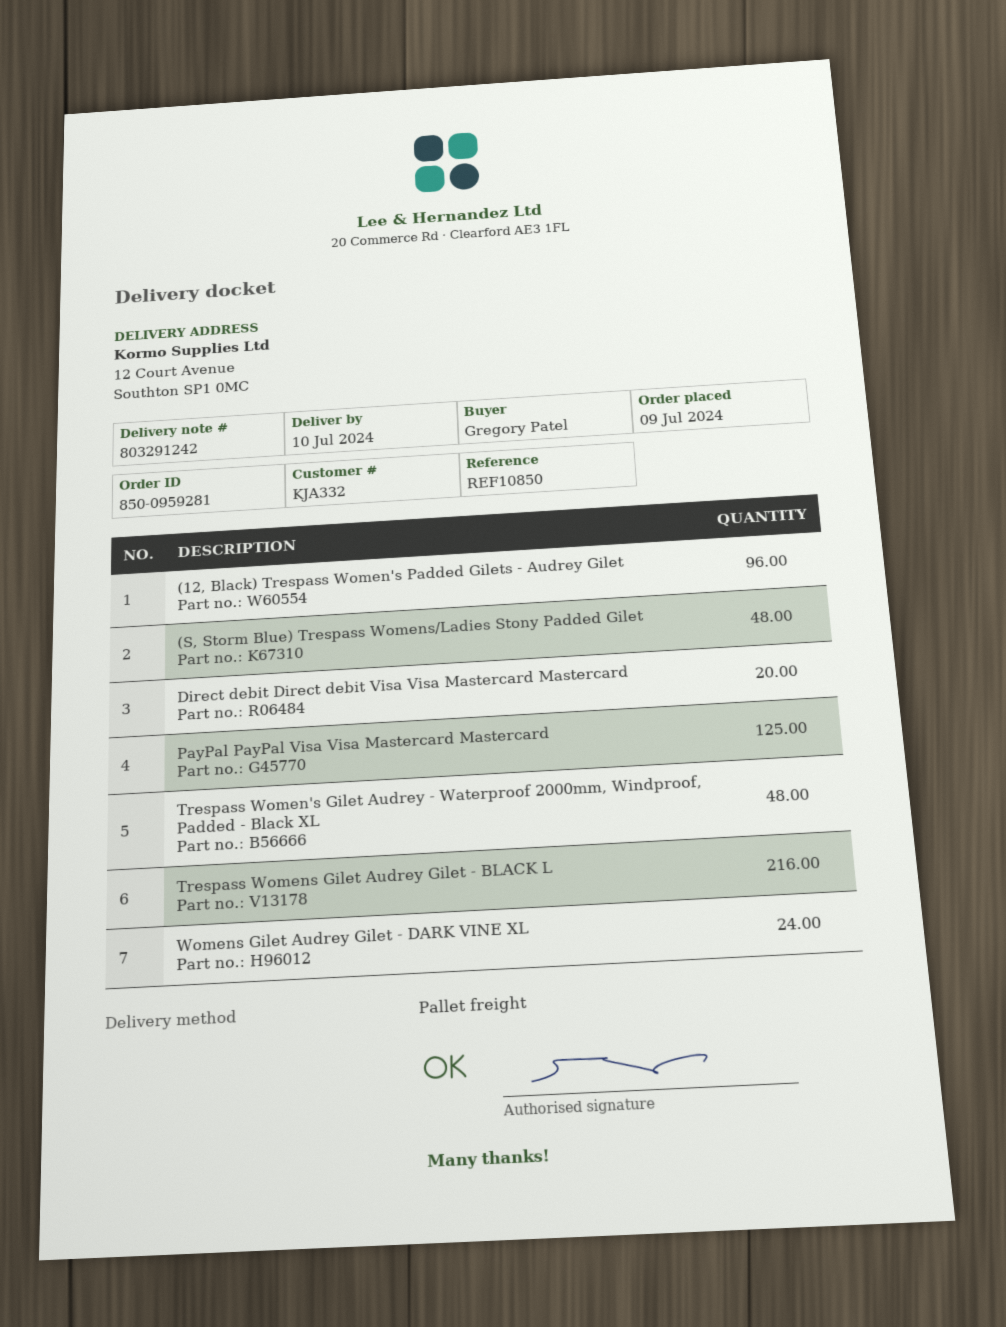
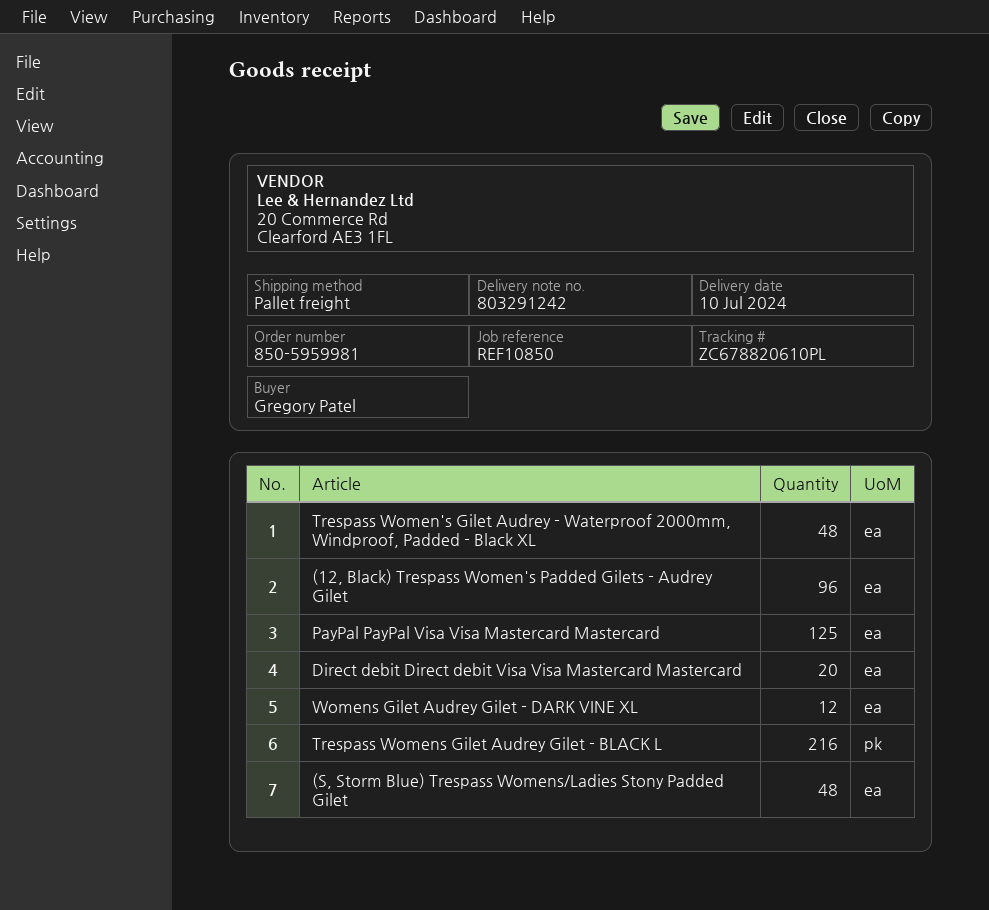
order number: 850-0959281 -> 850-5959981
Womens Gilet Audrey Gilet - DARK VINE XL: 24 -> 12

